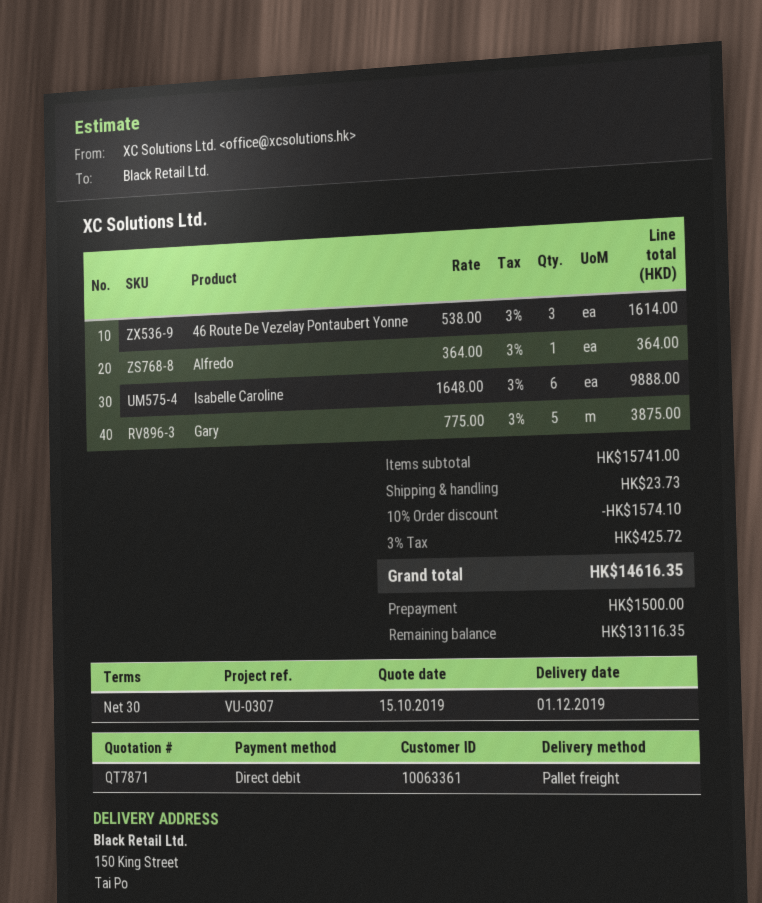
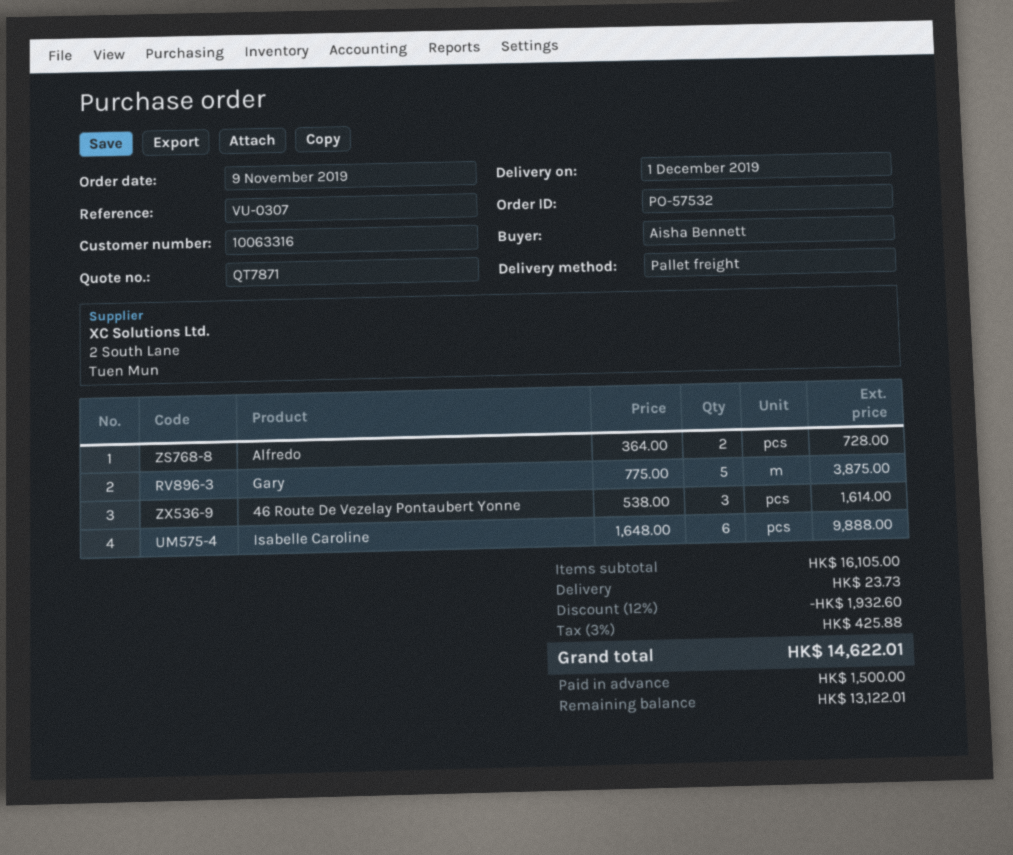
customer number: 10063361 -> 10063316
Alfredo: 1 x 364.00 = 364.00 -> 2 x 364.00 = 728.00
subtotal: 15741.00 -> 16105.00
discount: 10% = 1574.10 -> 12% = 1932.60
tax: 3% = 425.72 -> 3% = 425.88
total: 14616.35 -> 14622.01
balance: 13116.35 -> 13122.01

